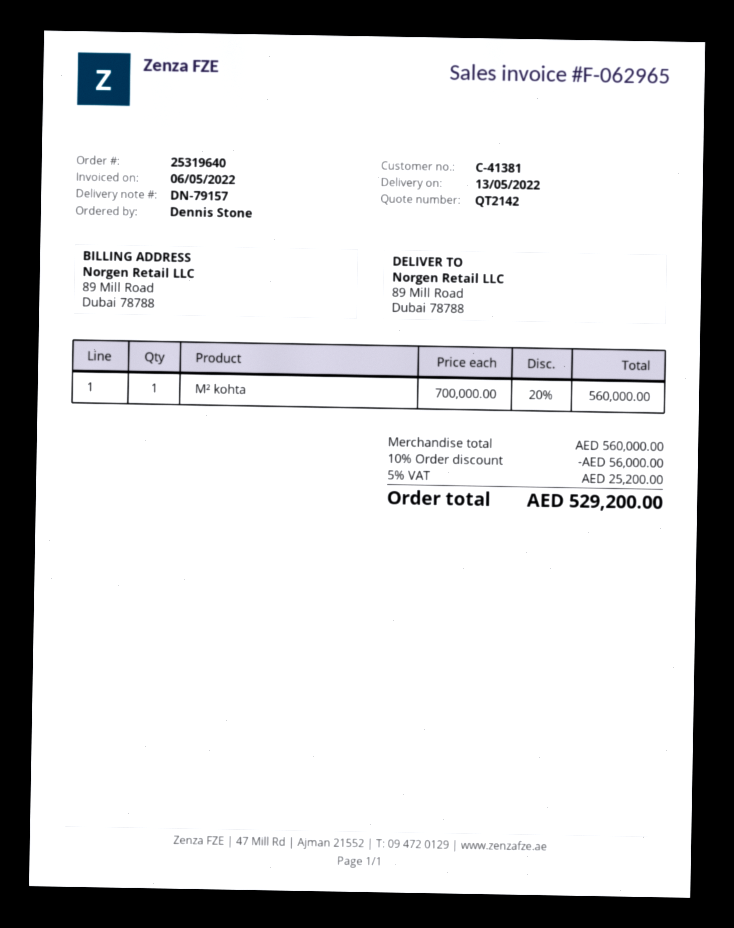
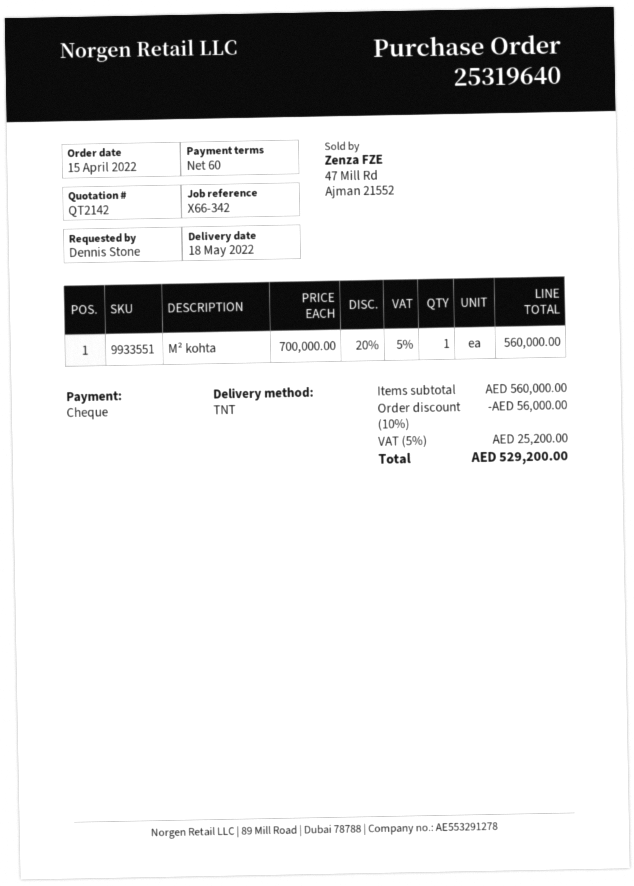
delivery date: 2022-05-13 -> 2022-05-18

